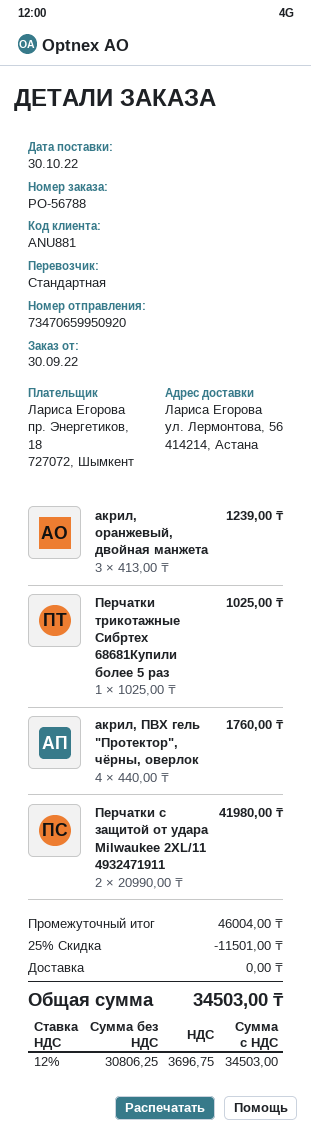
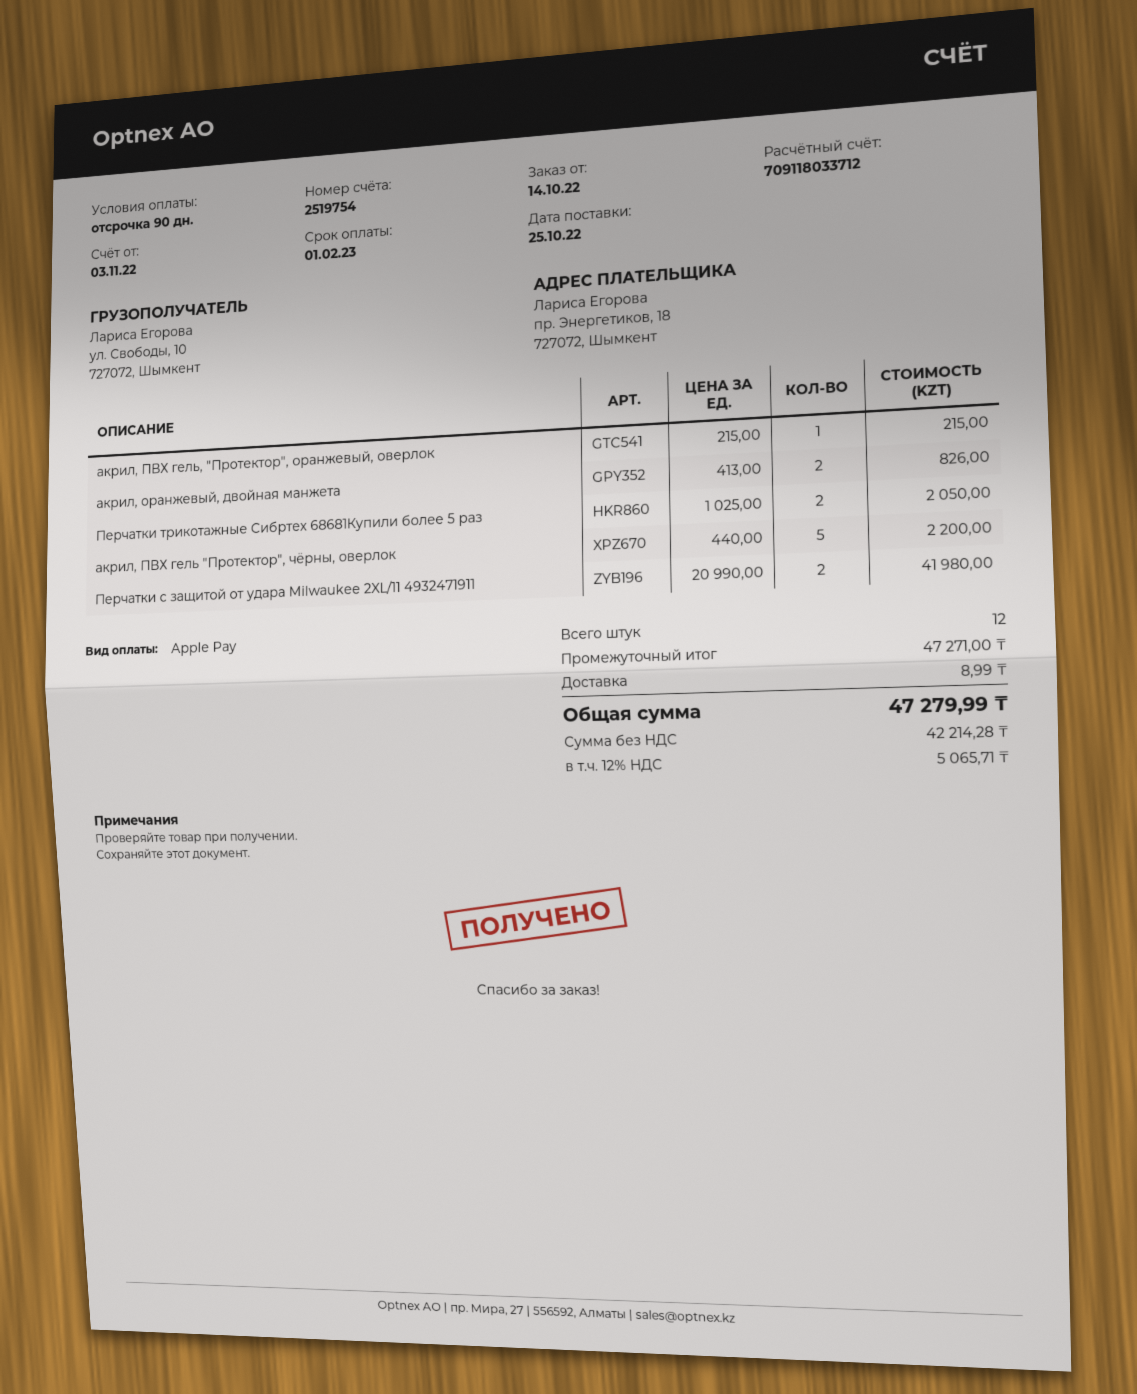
order date: 2022-09-30 -> 2022-10-14
delivery date: 2022-10-30 -> 2022-10-25
ship to: ул. Лермонтова, 56, 414214, Астана -> ул. Свободы, 10, 727072, Шымкент
акрил, оранжевый, двойная манжета: 3 x 413.00 = 1239.00 -> 2 x 413.00 = 826.00
Перчатки трикотажные Сибртех 68681Купили более 5 раз: 1 x 1025.00 = 1025.00 -> 2 x 1025.00 = 2050.00
акрил, ПВХ гель "Протектор", чёрны, оверлок: 4 x 440.00 = 1760.00 -> 5 x 440.00 = 2200.00
акрил, ПВХ гель, "Протектор", оранжевый, оверлок: none -> 1 x 215.00 = 215.00
subtotal: 46004.00 -> 47271.00
discount: 25% = 11501.00 -> none
shipping: 0.00 -> 8.99
net: 30806.25 -> 42214.28
tax: 12% = 3696.75 -> 12% = 5065.71
total: 34503.00 -> 47279.99

